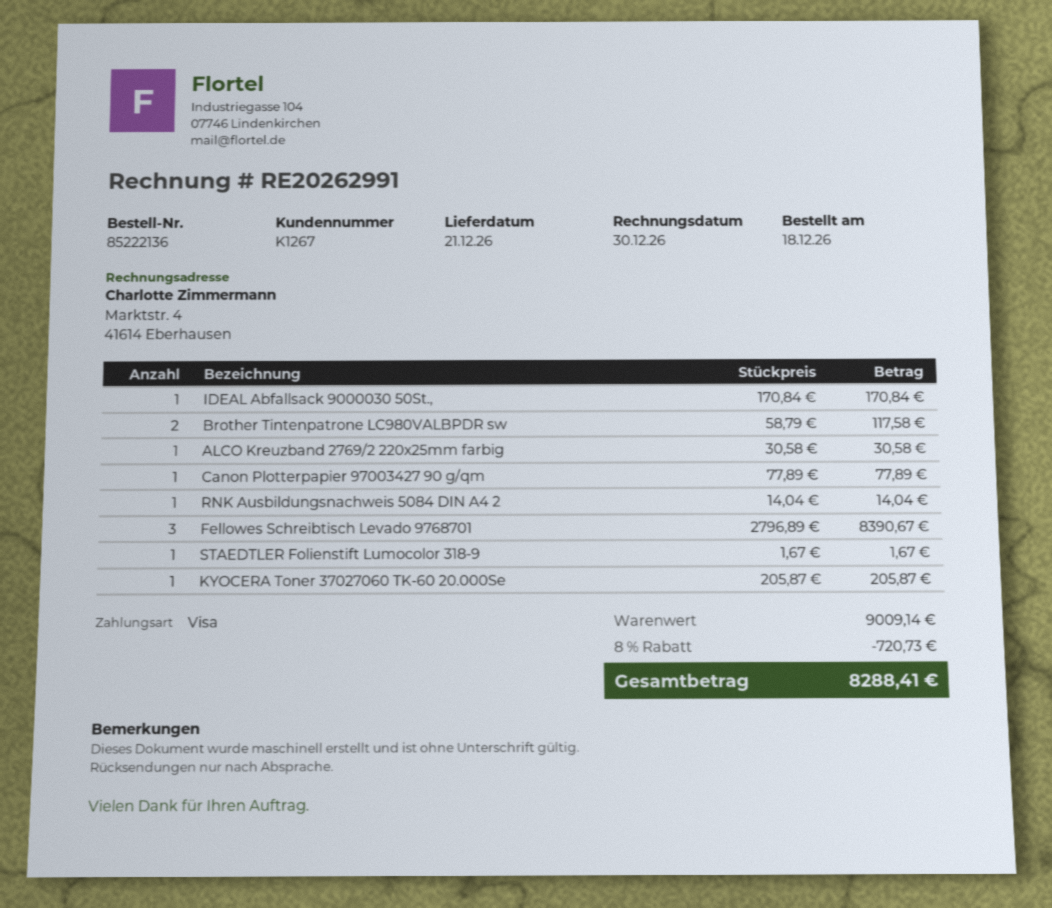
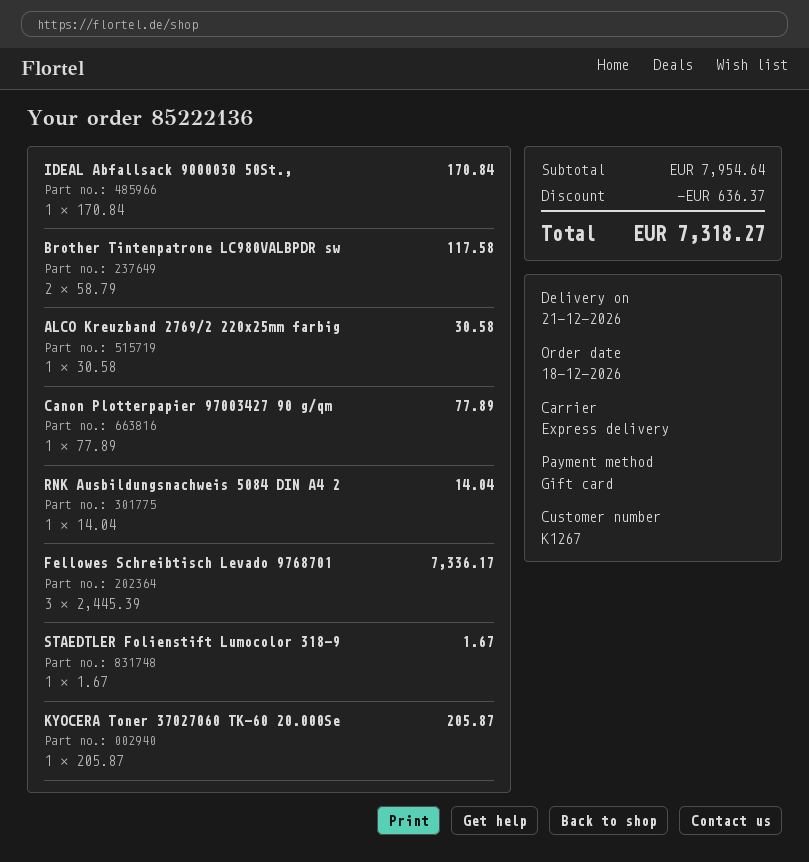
payment method: Visa -> gift card
Fellowes Schreibtisch Levado 9768701: 3 x 2796.89 = 8390.67 -> 3 x 2445.39 = 7336.17
subtotal: 9009.14 -> 7954.64
discount: 720.73 -> 636.37
total: 8288.41 -> 7318.27

